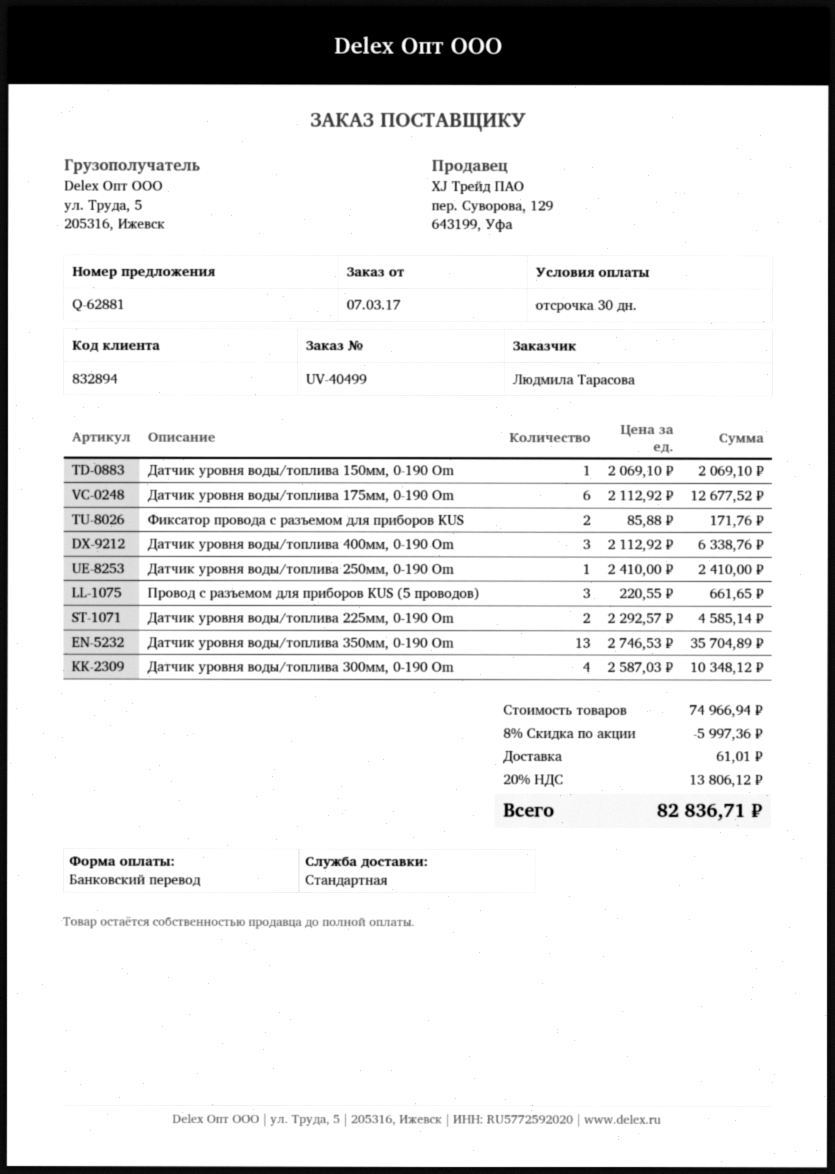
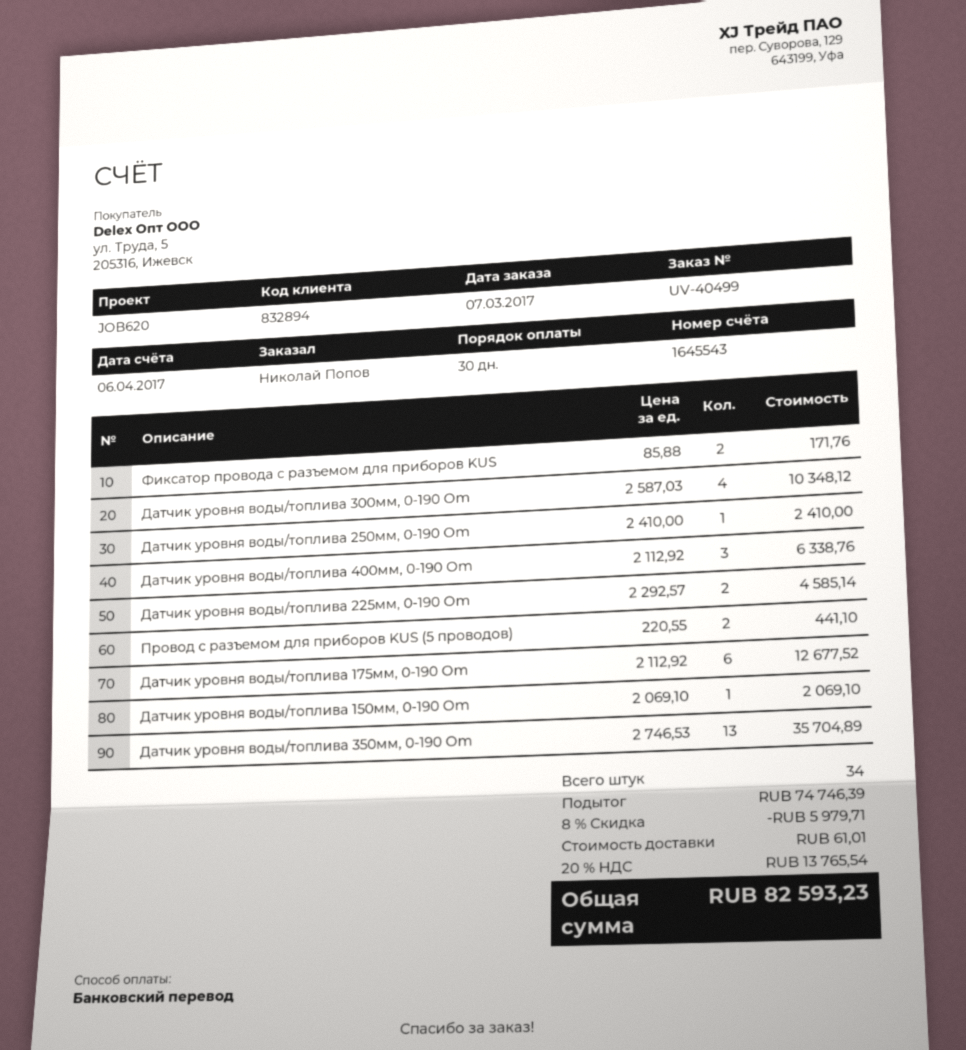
ordered by: Людмила Тарасова -> Николай Попов
Провод с разъемом для приборов KUS (5 проводов): 3 x 220.55 = 661.65 -> 2 x 220.55 = 441.10
subtotal: 74966.94 -> 74746.39
discount: 8% = 5997.36 -> 8% = 5979.71
tax: 20% = 13806.12 -> 20% = 13765.54
total: 82836.71 -> 82593.23

